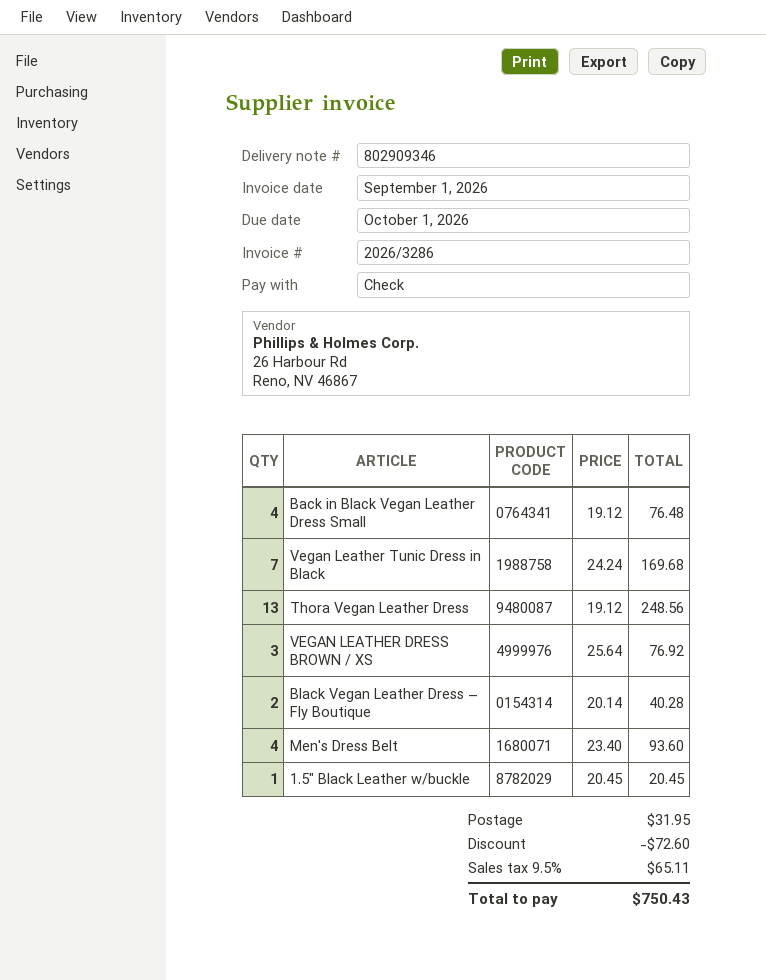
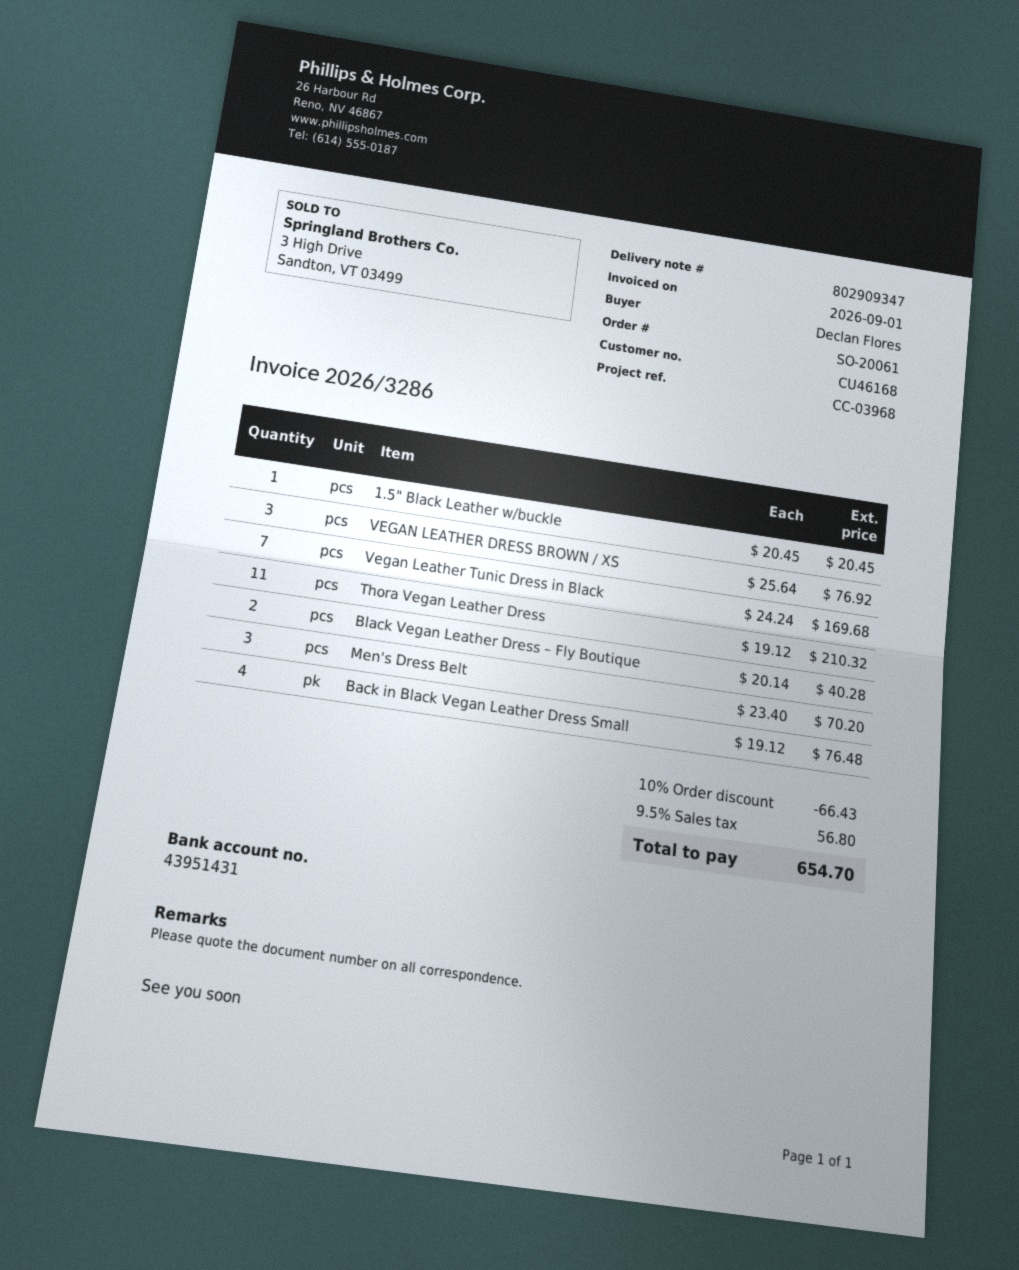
delivery note number: 802909346 -> 802909347
Thora Vegan Leather Dress: 13 x 19.12 = 248.56 -> 11 x 19.12 = 210.32
Men's Dress Belt: 4 x 23.40 = 93.60 -> 3 x 23.40 = 70.20
discount: 72.60 -> 66.43
shipping: 31.95 -> none
tax: 9.5% = 65.11 -> 9.5% = 56.80
total: 750.43 -> 654.70

